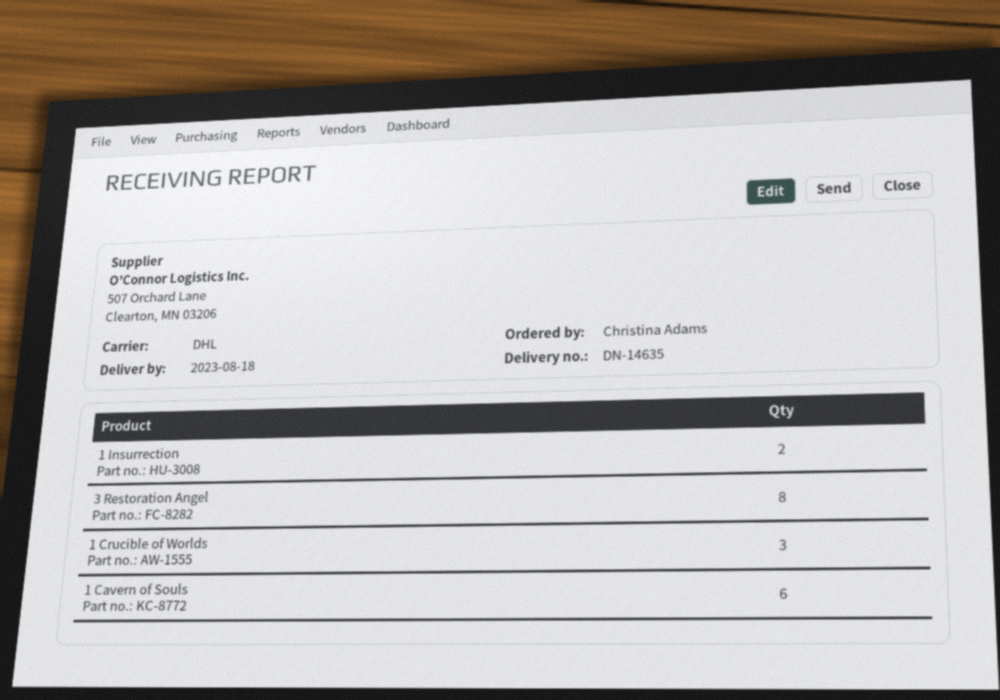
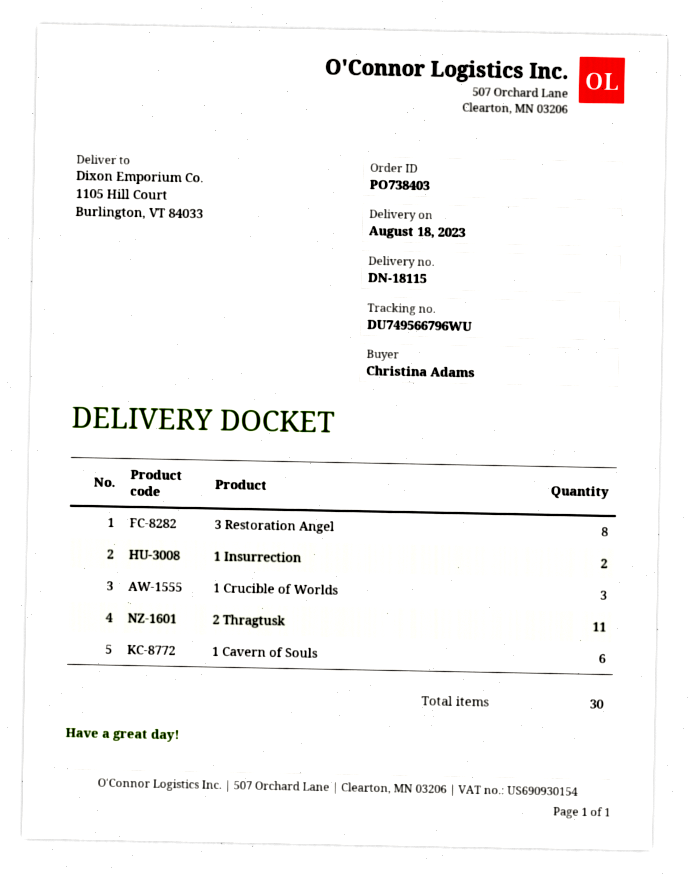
delivery note number: DN-14635 -> DN-18115
2 Thragtusk: none -> 11

